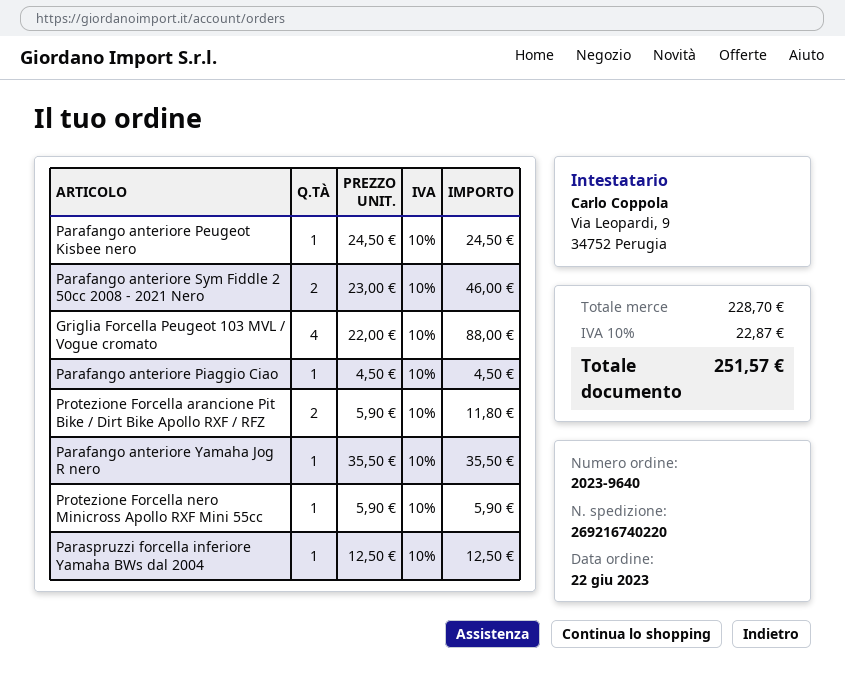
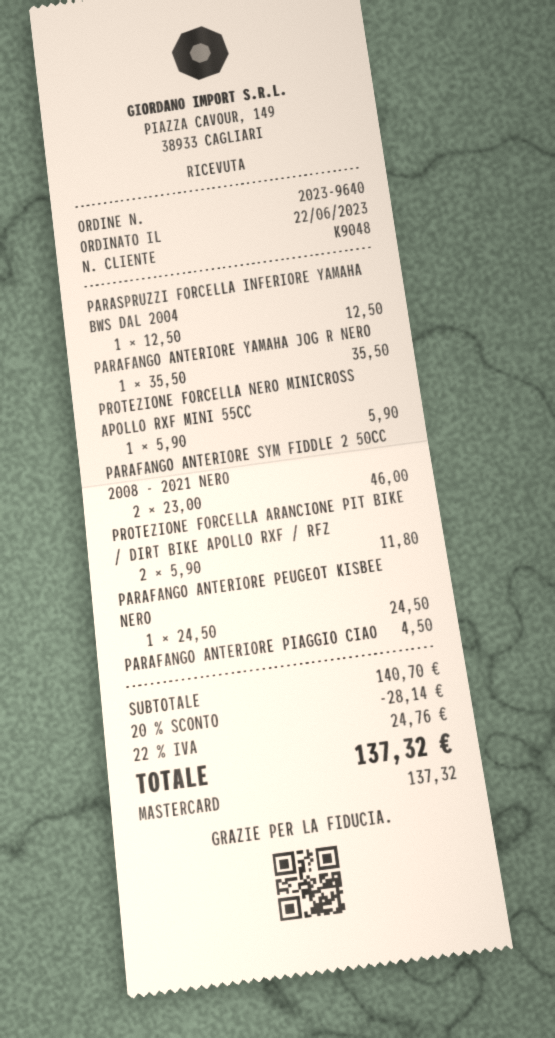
Griglia Forcella Peugeot 103 MVL / Vogue cromato: 4 x 22.00 = 88.00 -> none
subtotal: 228.70 -> 140.70
discount: none -> 20% = 28.14
tax: 10% = 22.87 -> 22% = 24.76
total: 251.57 -> 137.32

